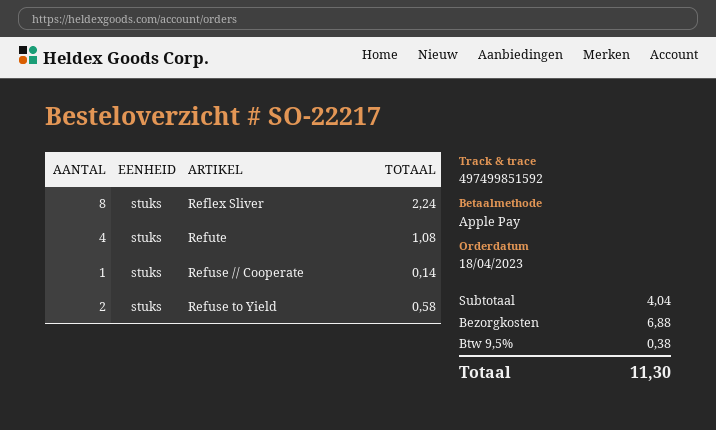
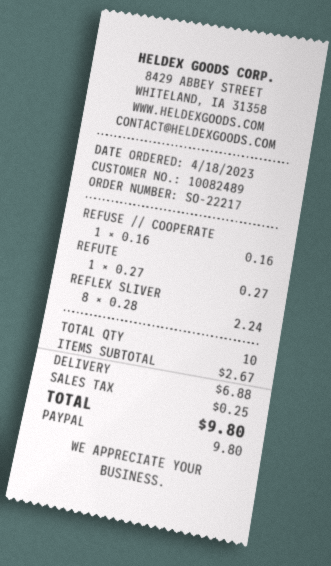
payment method: Apple Pay -> PayPal
Refute: 4 for 1.08 -> 1 for 0.27
Refuse // Cooperate: 1 for 0.14 -> 1 for 0.16
Refuse to Yield: 2 for 0.58 -> none
subtotal: 4.04 -> 2.67
tax: 0.38 -> 0.25
total: 11.30 -> 9.80

